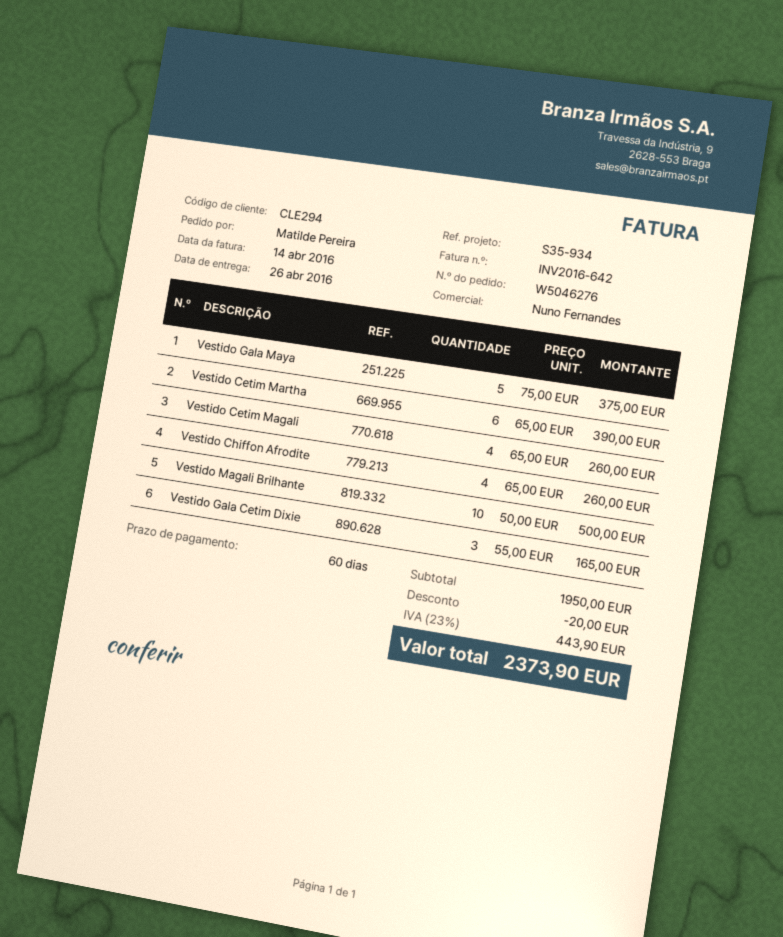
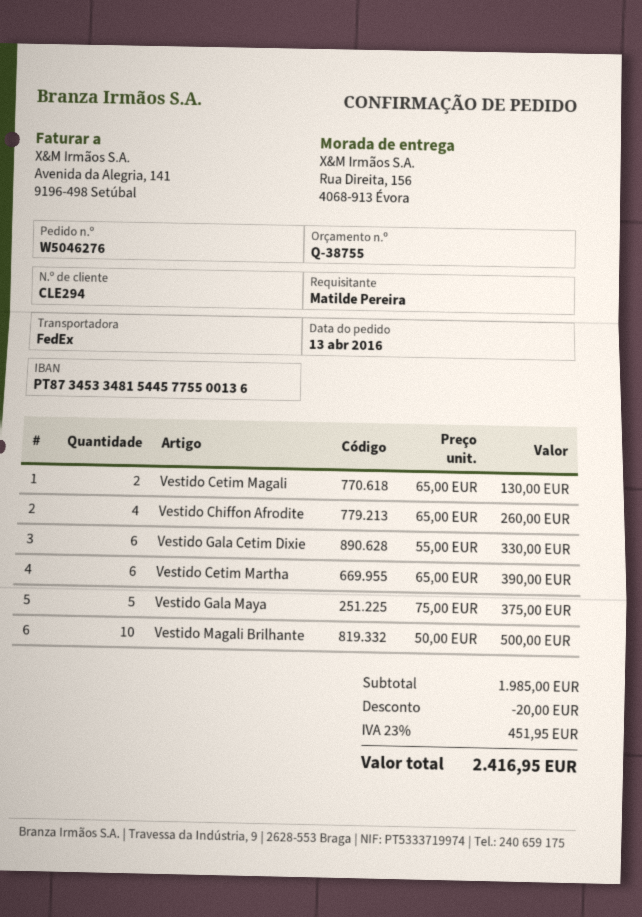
Vestido Cetim Magali: 4 x 65.00 = 260.00 -> 2 x 65.00 = 130.00
Vestido Gala Cetim Dixie: 3 x 55.00 = 165.00 -> 6 x 55.00 = 330.00
subtotal: 1950.00 -> 1985.00
tax: 23% = 443.90 -> 23% = 451.95
total: 2373.90 -> 2416.95

